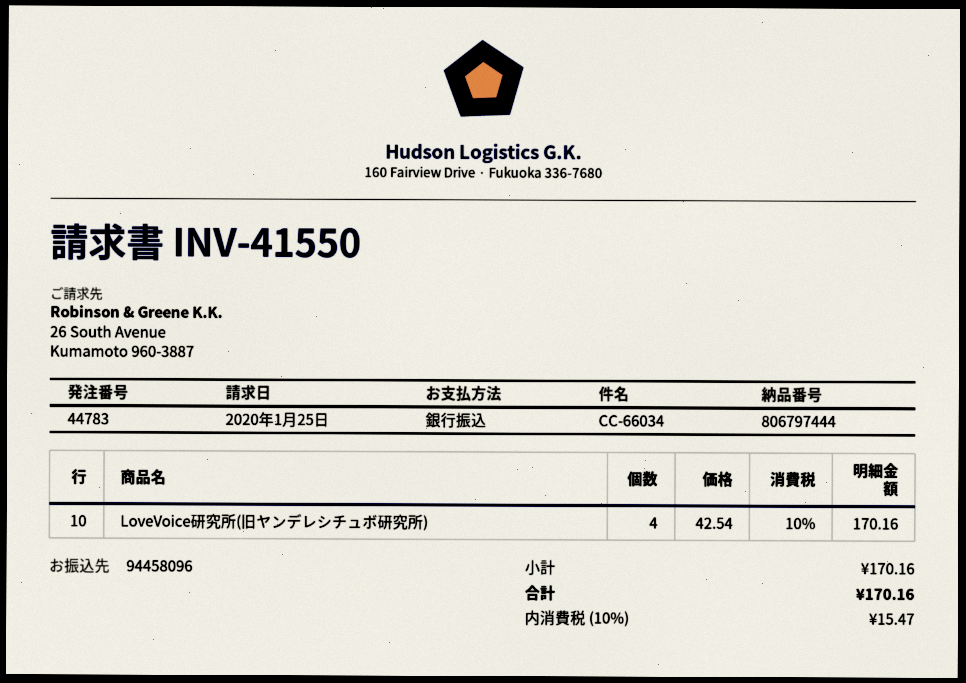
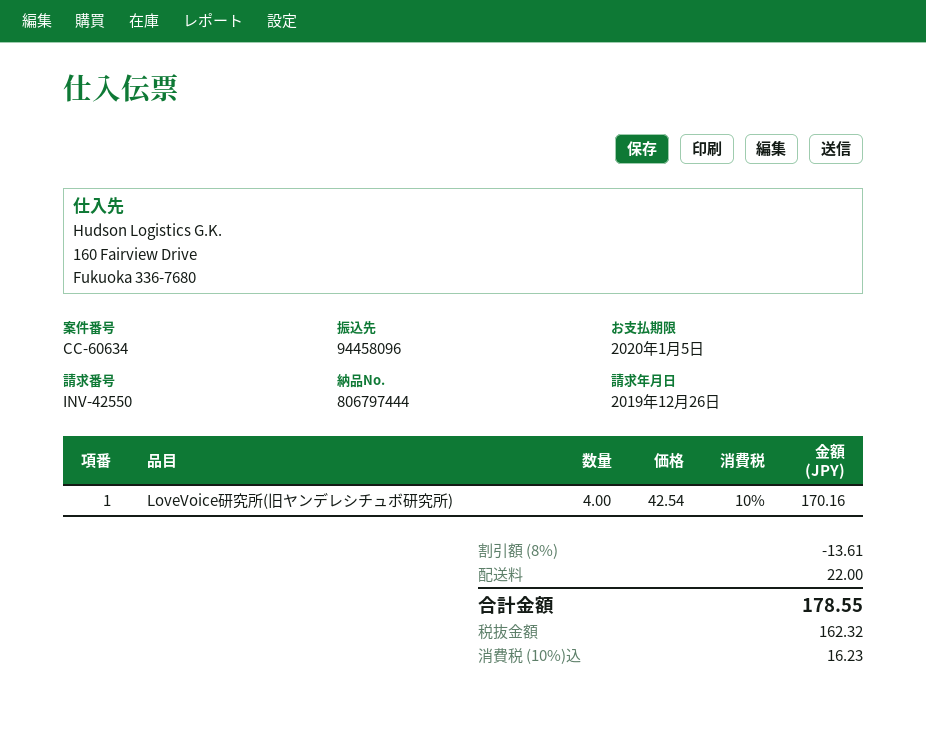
invoice number: INV-41550 -> INV-42550
invoice date: 2020-01-25 -> 2019-12-26
reference: CC-66034 -> CC-60634
discount: none -> 8% = 13.61
shipping: none -> 22.00
tax: 10% = 15.47 -> 10% = 16.23
total: 170.16 -> 178.55

